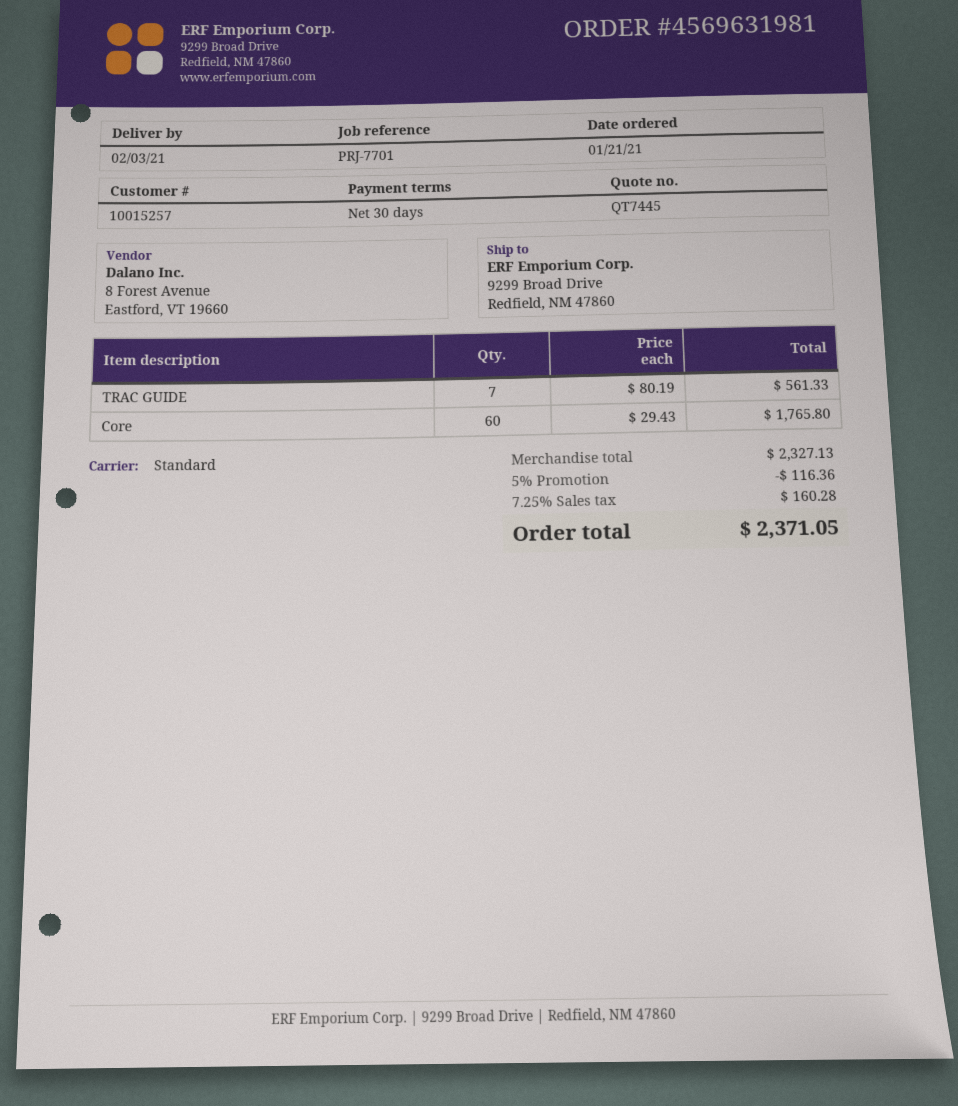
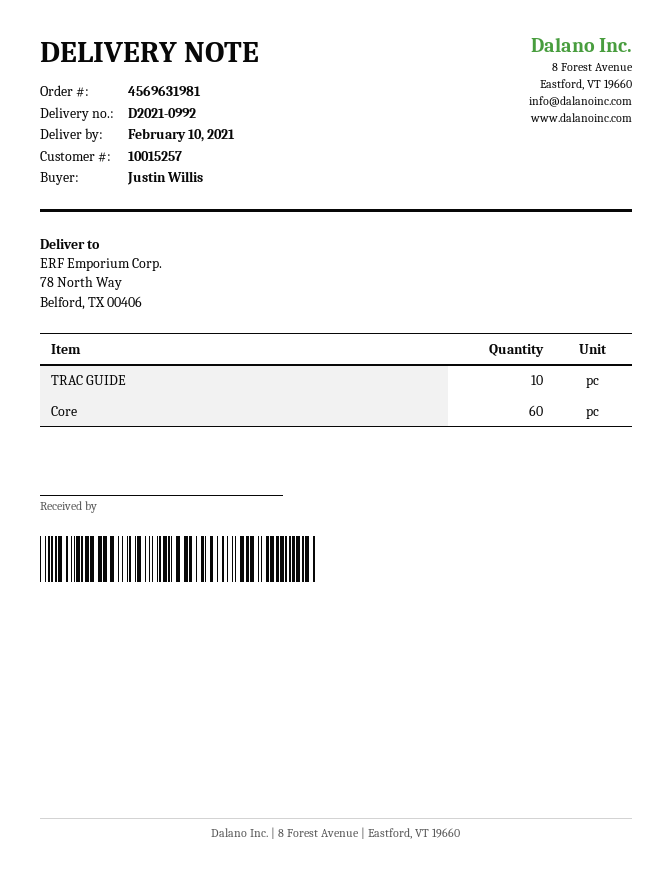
delivery date: 2021-02-03 -> 2021-02-10
ship to: 9299 Broad Drive, Redfield, NM 47860 -> 78 North Way, Belford, TX 00406
TRAC GUIDE: 7 -> 10

